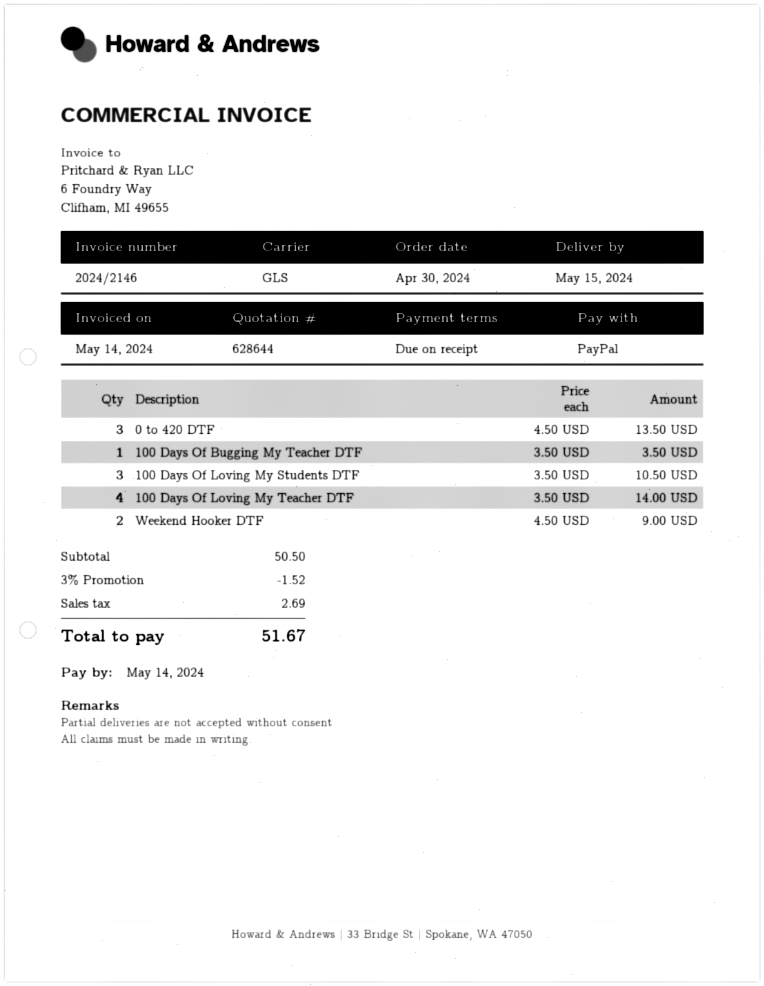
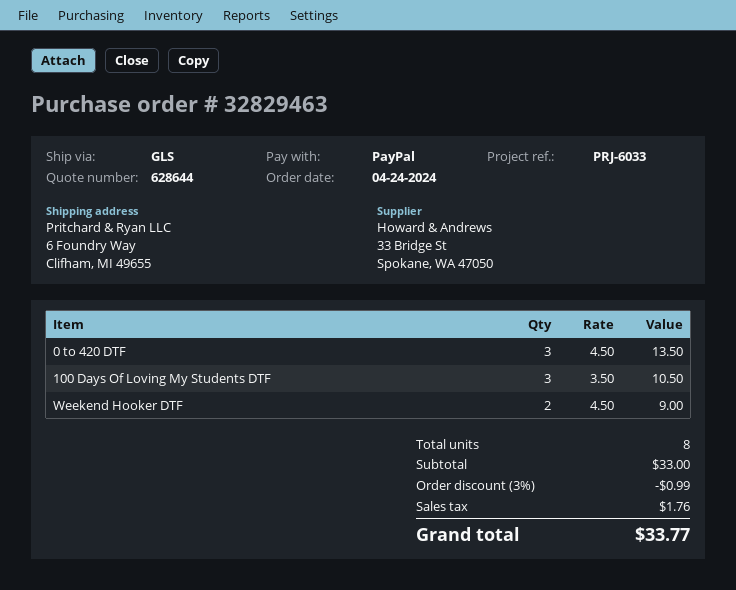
order date: 2024-04-30 -> 2024-04-24
100 Days Of Bugging My Teacher DTF: 1 x 3.50 = 3.50 -> none
100 Days Of Loving My Teacher DTF: 4 x 3.50 = 14.00 -> none
subtotal: 50.50 -> 33.00
discount: 3% = 1.52 -> 3% = 0.99
tax: 2.69 -> 1.76
total: 51.67 -> 33.77

